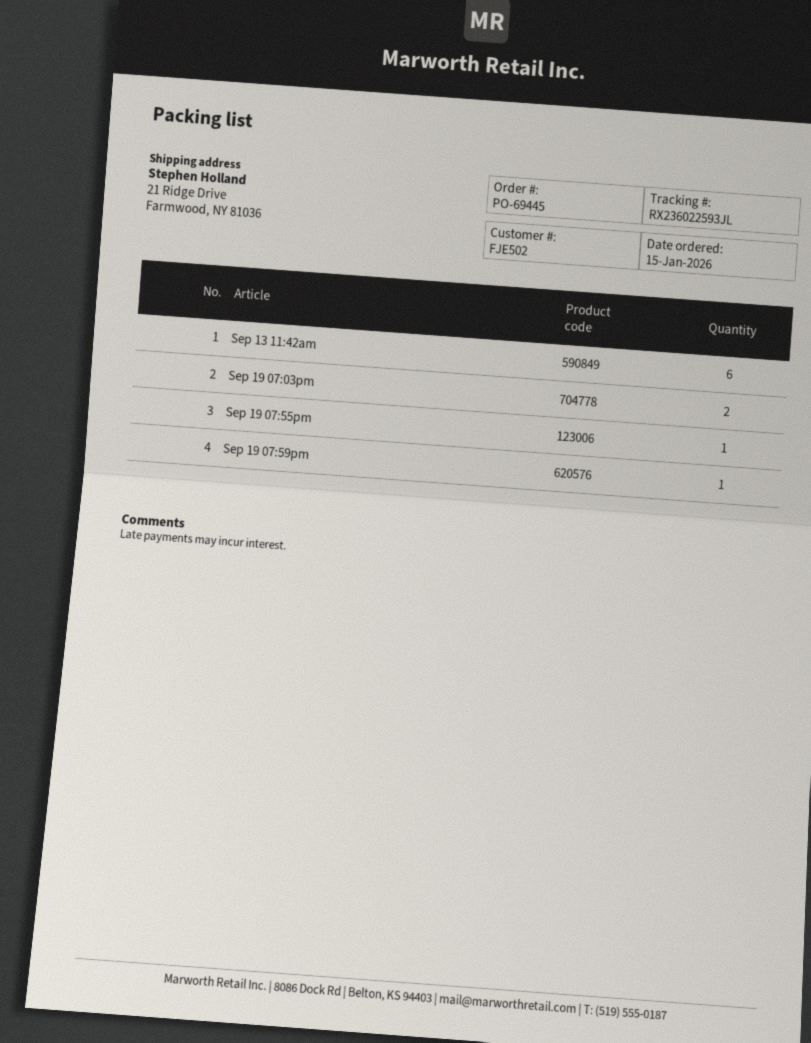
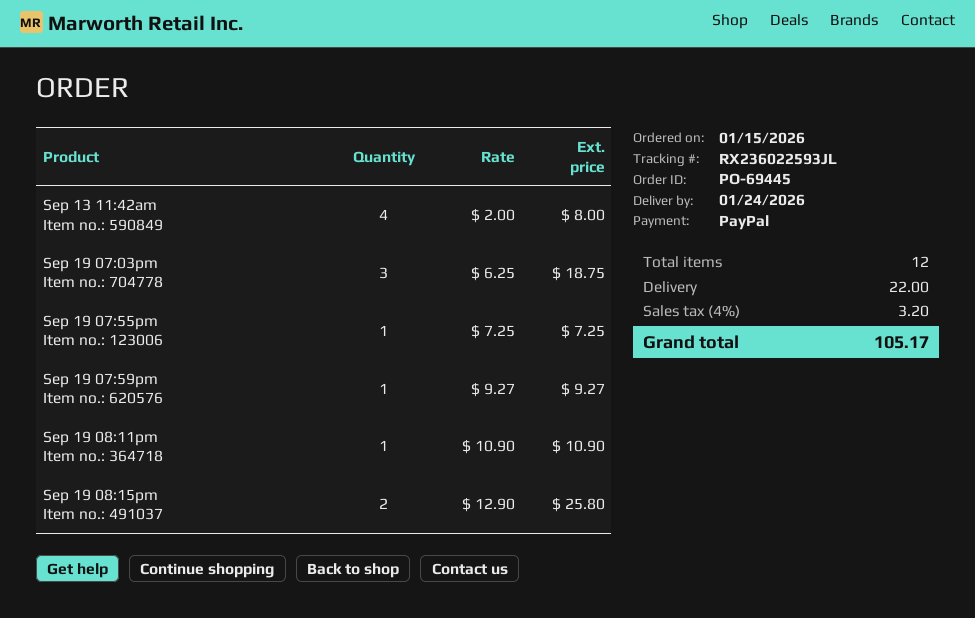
Sep 13 11:42am: 6 -> 4
Sep 19 07:03pm: 2 -> 3
Sep 19 08:11pm: none -> 1
Sep 19 08:15pm: none -> 2

